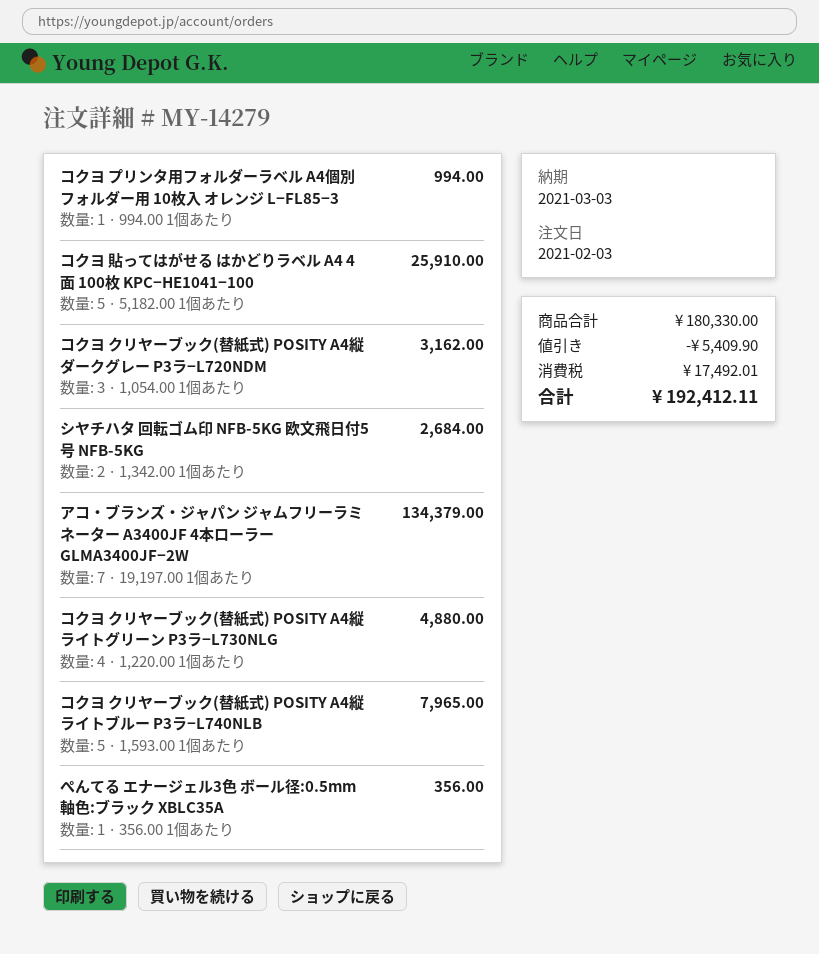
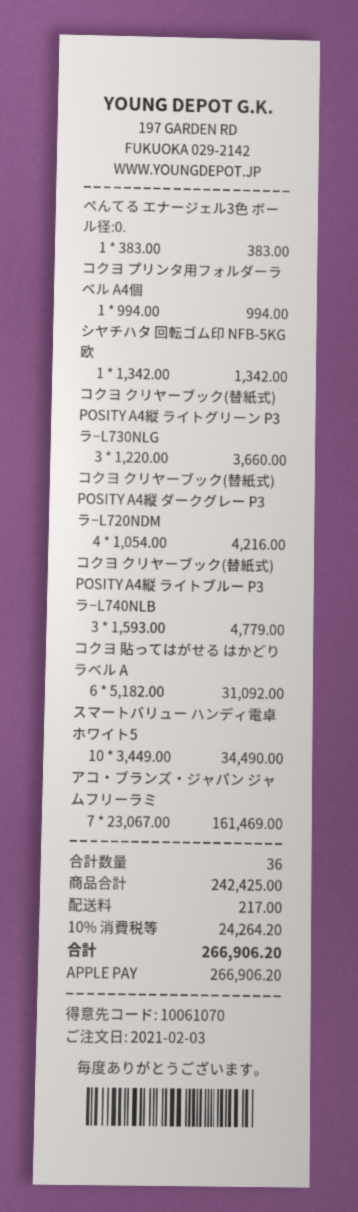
コクヨ 貼ってはがせる はかどりラベル A4 4面 100枚 KPC−HE1041−100: 5 x 5182.00 = 25910.00 -> 6 x 5182.00 = 31092.00
コクヨ クリヤーブック(替紙式) POSITY A4縦 ダークグレー P3ラ−L720NDM: 3 x 1054.00 = 3162.00 -> 4 x 1054.00 = 4216.00
シヤチハタ 回転ゴム印 NFB-5KG 欧文飛日付5号 NFB-5KG: 2 x 1342.00 = 2684.00 -> 1 x 1342.00 = 1342.00
アコ・ブランズ・ジャパン ジャムフリーラミネーター A3400JF 4本ローラー GLMA3400JF−2W: 7 x 19197.00 = 134379.00 -> 7 x 23067.00 = 161469.00
コクヨ クリヤーブック(替紙式) POSITY A4縦 ライトグリーン P3ラ−L730NLG: 4 x 1220.00 = 4880.00 -> 3 x 1220.00 = 3660.00
コクヨ クリヤーブック(替紙式) POSITY A4縦 ライトブルー P3ラ−L740NLB: 5 x 1593.00 = 7965.00 -> 3 x 1593.00 = 4779.00
ぺんてる エナージェル3色 ボール径:0.5mm 軸色:ブラック XBLC35A: 1 x 356.00 = 356.00 -> 1 x 383.00 = 383.00
スマートバリュー ハンディ電卓 ホワイト5: none -> 10 x 3449.00 = 34490.00
subtotal: 180330.00 -> 242425.00
discount: 5409.90 -> none
shipping: none -> 217.00
tax: 17492.01 -> 24264.20
total: 192412.11 -> 266906.20

